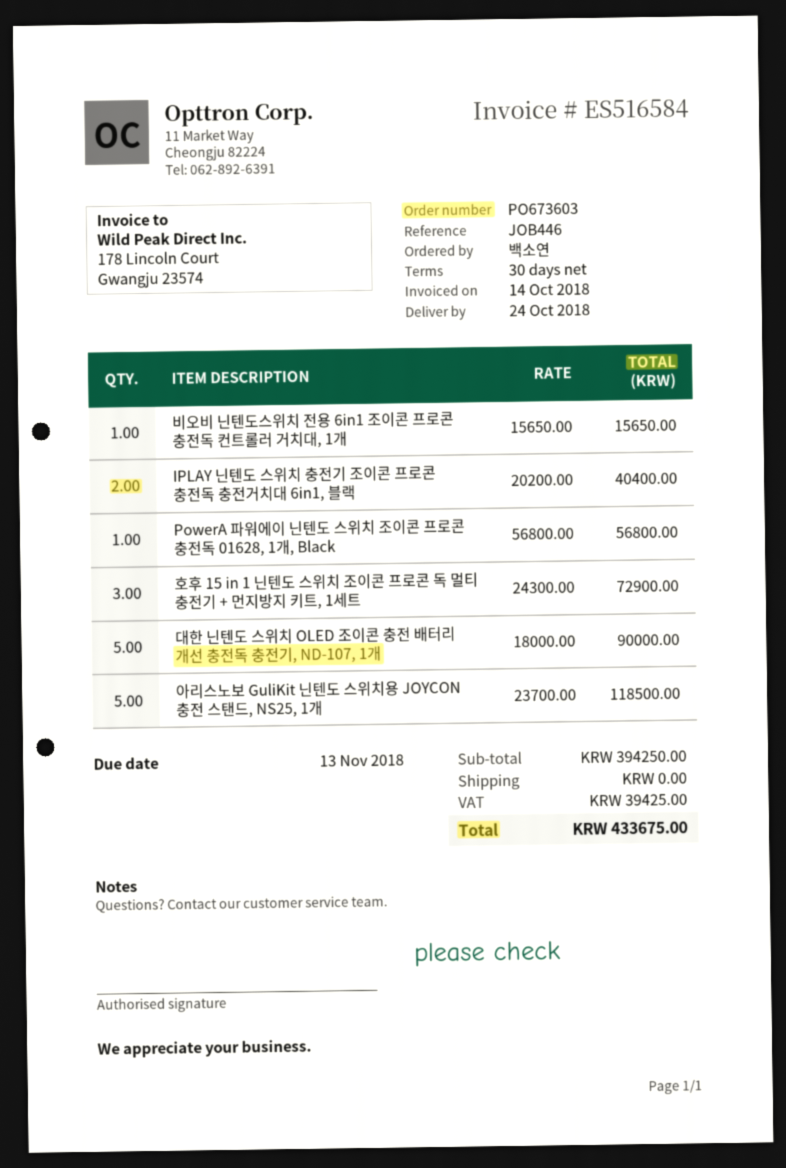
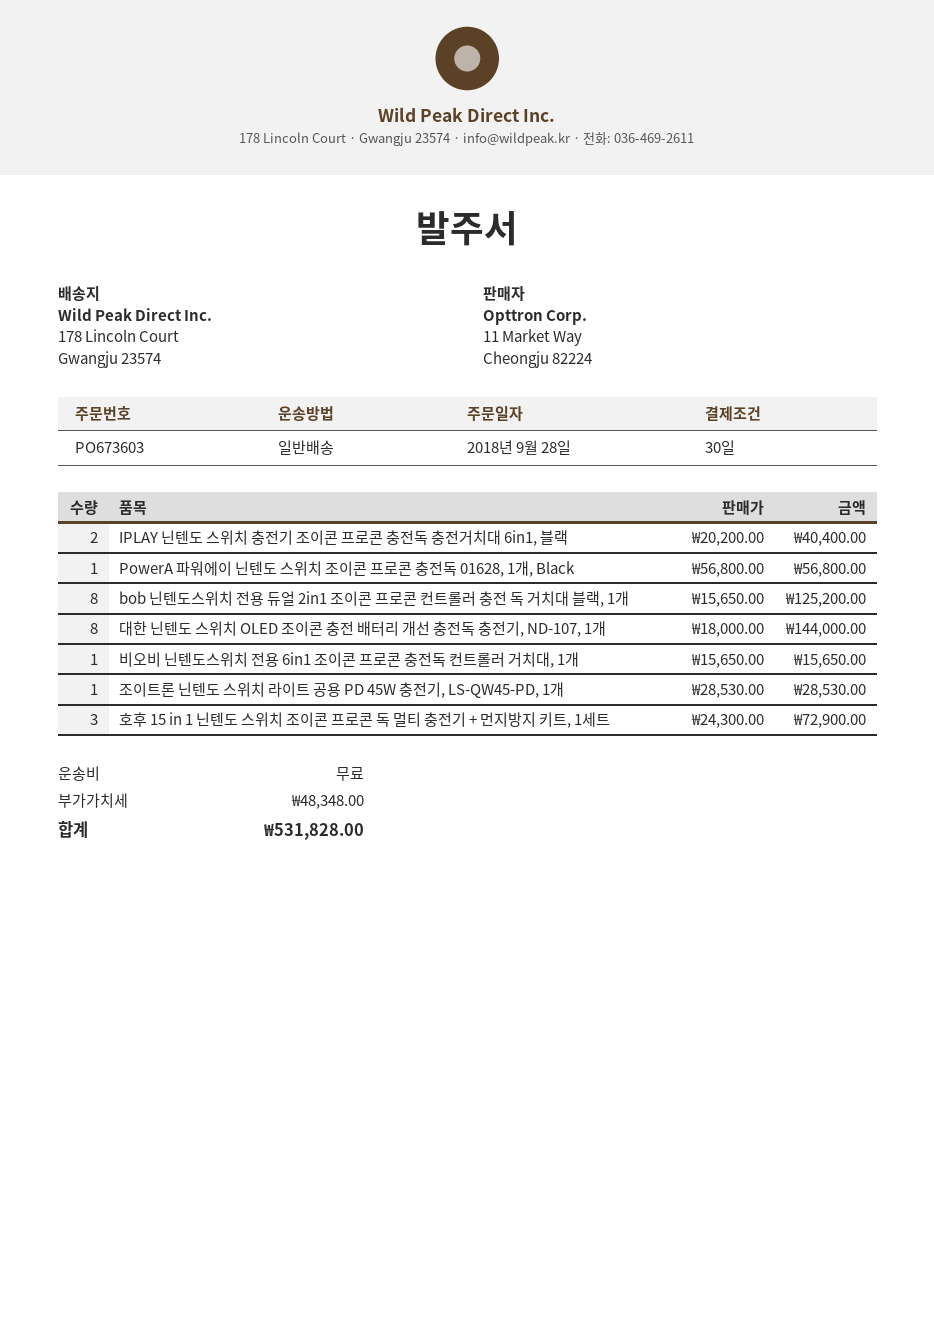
대한 닌텐도 스위치 OLED 조이콘 충전 배터리 개선 충전독 충전기, ND-107, 1개: 5 x 18000.00 = 90000.00 -> 8 x 18000.00 = 144000.00
아리스노보 GuliKit 닌텐도 스위치용 JOYCON 충전 스탠드, NS25, 1개: 5 x 23700.00 = 118500.00 -> none
bob 닌텐도스위치 전용 듀얼 2in1 조이콘 프로콘 컨트롤러 충전 독 거치대 블랙, 1개: none -> 8 x 15650.00 = 125200.00
조이트론 닌텐도 스위치 라이트 공용 PD 45W 충전기, LS-QW45-PD, 1개: none -> 1 x 28530.00 = 28530.00
tax: 39425.00 -> 48348.00
total: 433675.00 -> 531828.00

